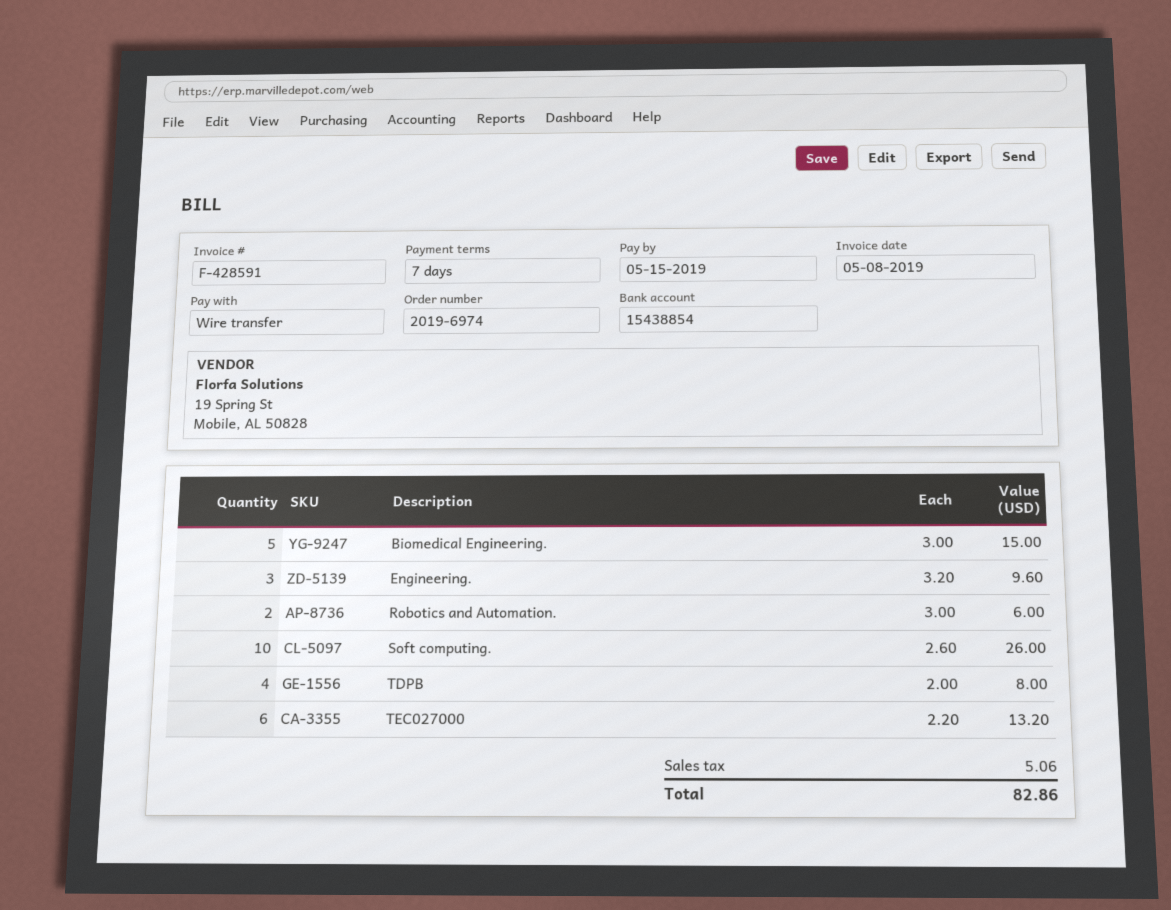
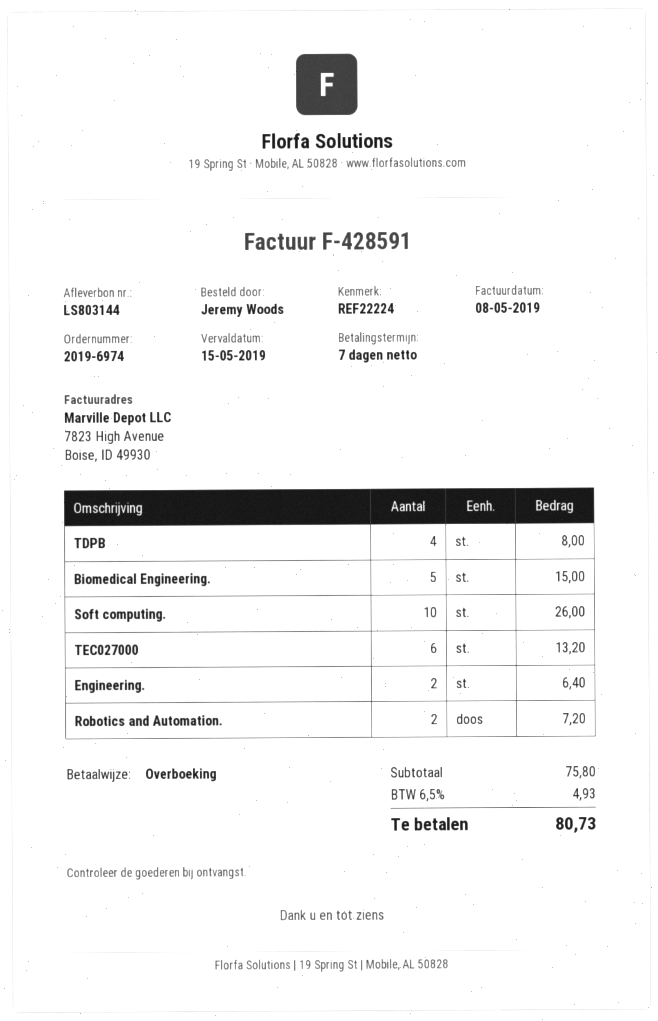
Engineering.: 3 for 9.60 -> 2 for 6.40
Robotics and Automation.: 2 for 6.00 -> 2 for 7.20
tax: 5.06 -> 4.93
total: 82.86 -> 80.73

